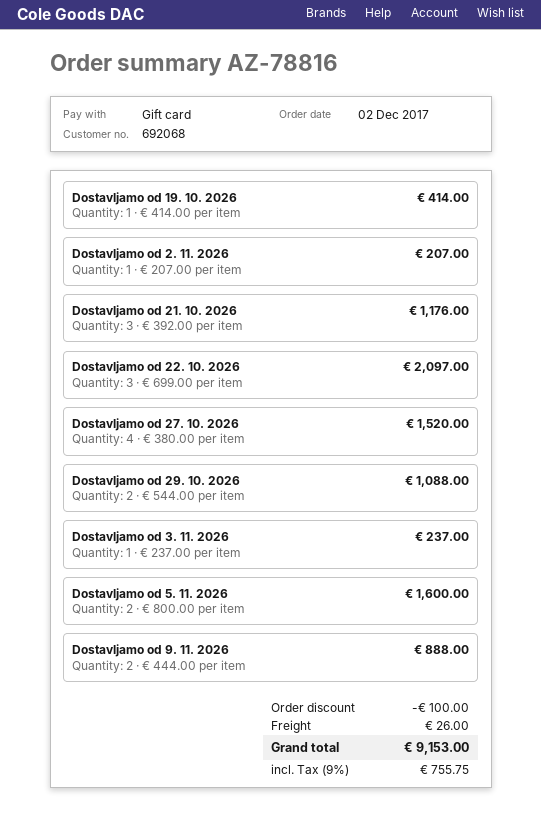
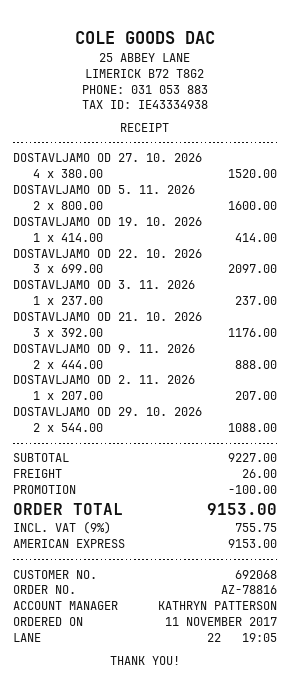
order date: 2017-12-02 -> 2017-11-11
payment method: gift card -> American Express

